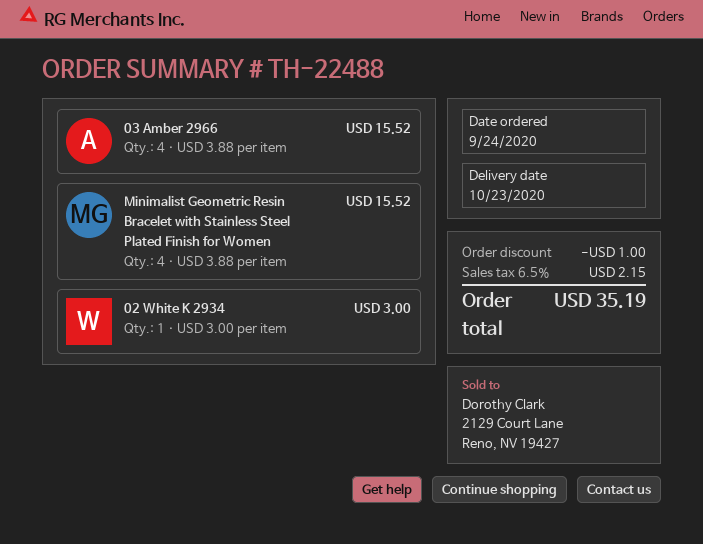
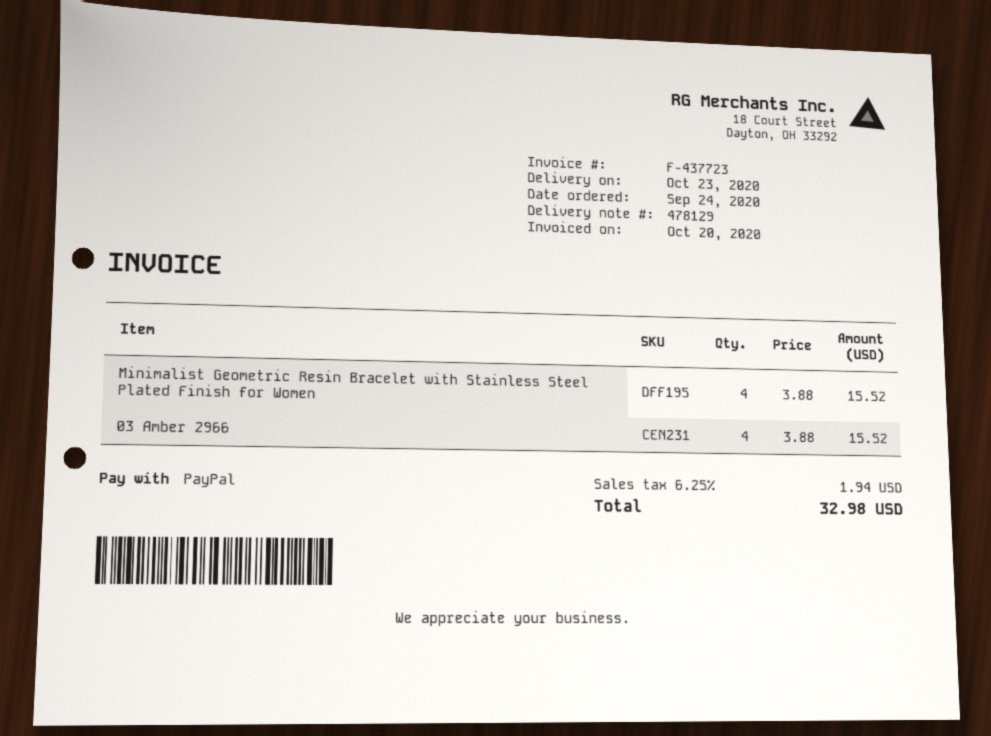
02 White K 2934: 1 x 3.00 = 3.00 -> none
discount: 1.00 -> none
tax: 6.5% = 2.15 -> 6.25% = 1.94
total: 35.19 -> 32.98

